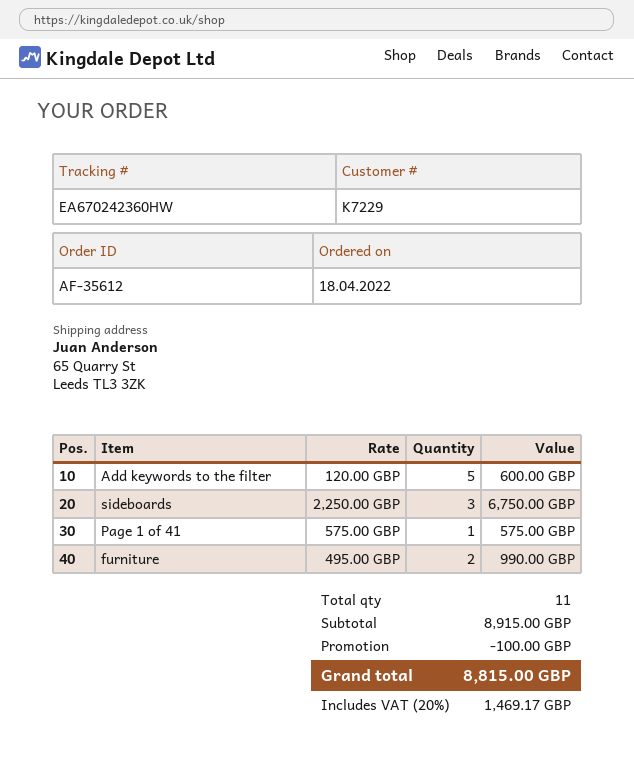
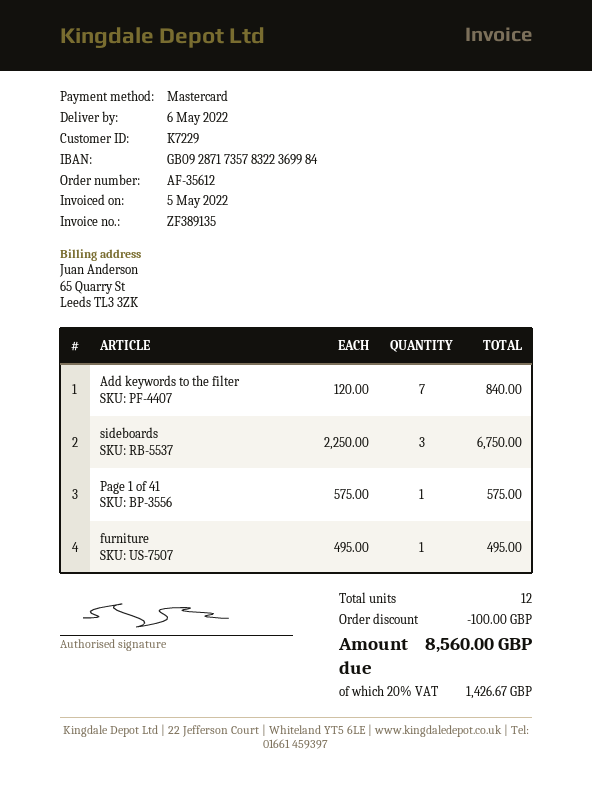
Add keywords to the filter: 5 x 120.00 = 600.00 -> 7 x 120.00 = 840.00
furniture: 2 x 495.00 = 990.00 -> 1 x 495.00 = 495.00
total quantity: 11 -> 12
tax: 20% = 1469.17 -> 20% = 1426.67
total: 8815.00 -> 8560.00

